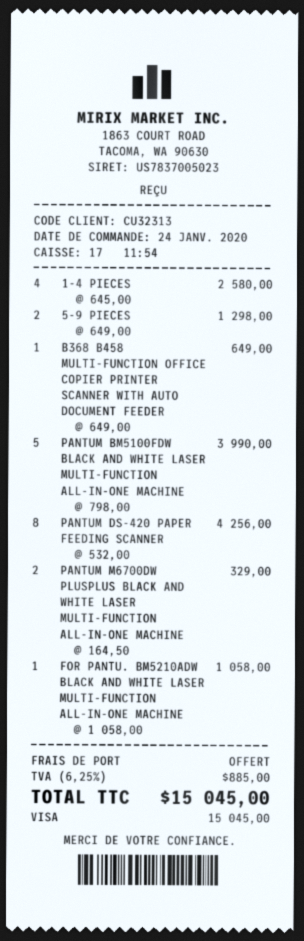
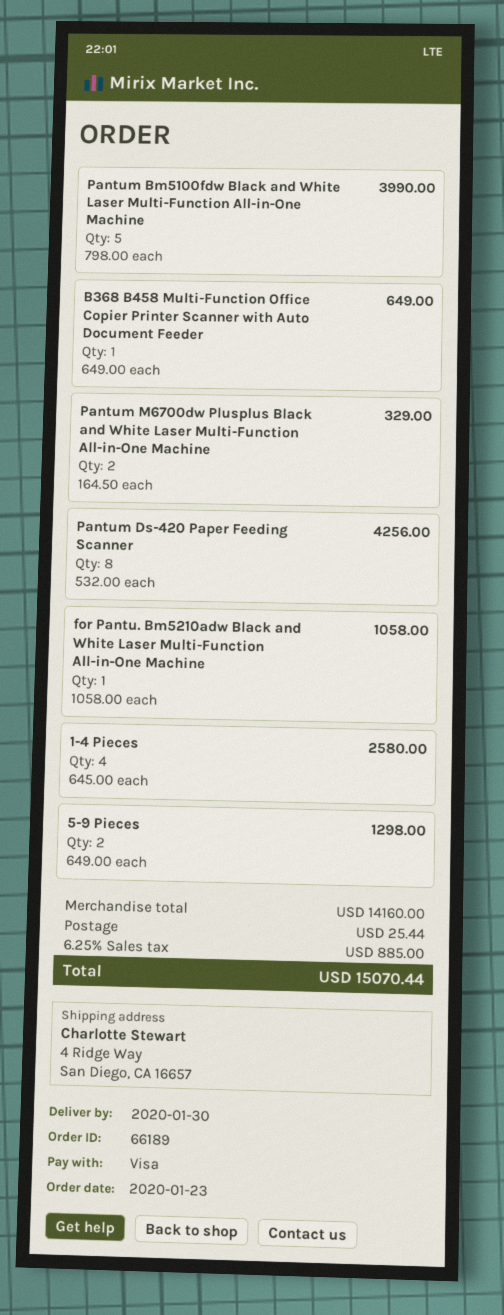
order date: 2020-01-24 -> 2020-01-23
shipping: 0.00 -> 25.44
total: 15045.00 -> 15070.44

